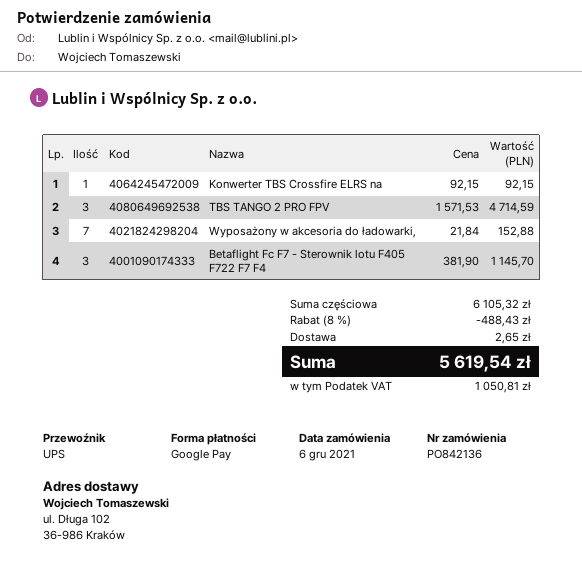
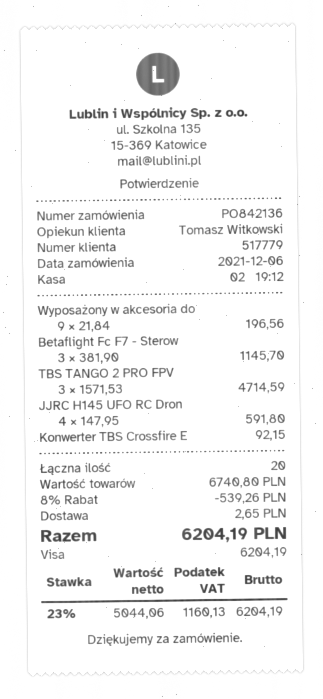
payment method: Google Pay -> Visa
Wyposażony w akcesoria do ładowarki,: 7 x 21.84 = 152.88 -> 9 x 21.84 = 196.56
JJRC H145 UFO RC Dron: none -> 4 x 147.95 = 591.80
subtotal: 6105.32 -> 6740.80
discount: 8% = 488.43 -> 8% = 539.26
tax: 1050.81 -> 1160.13
total: 5619.54 -> 6204.19

